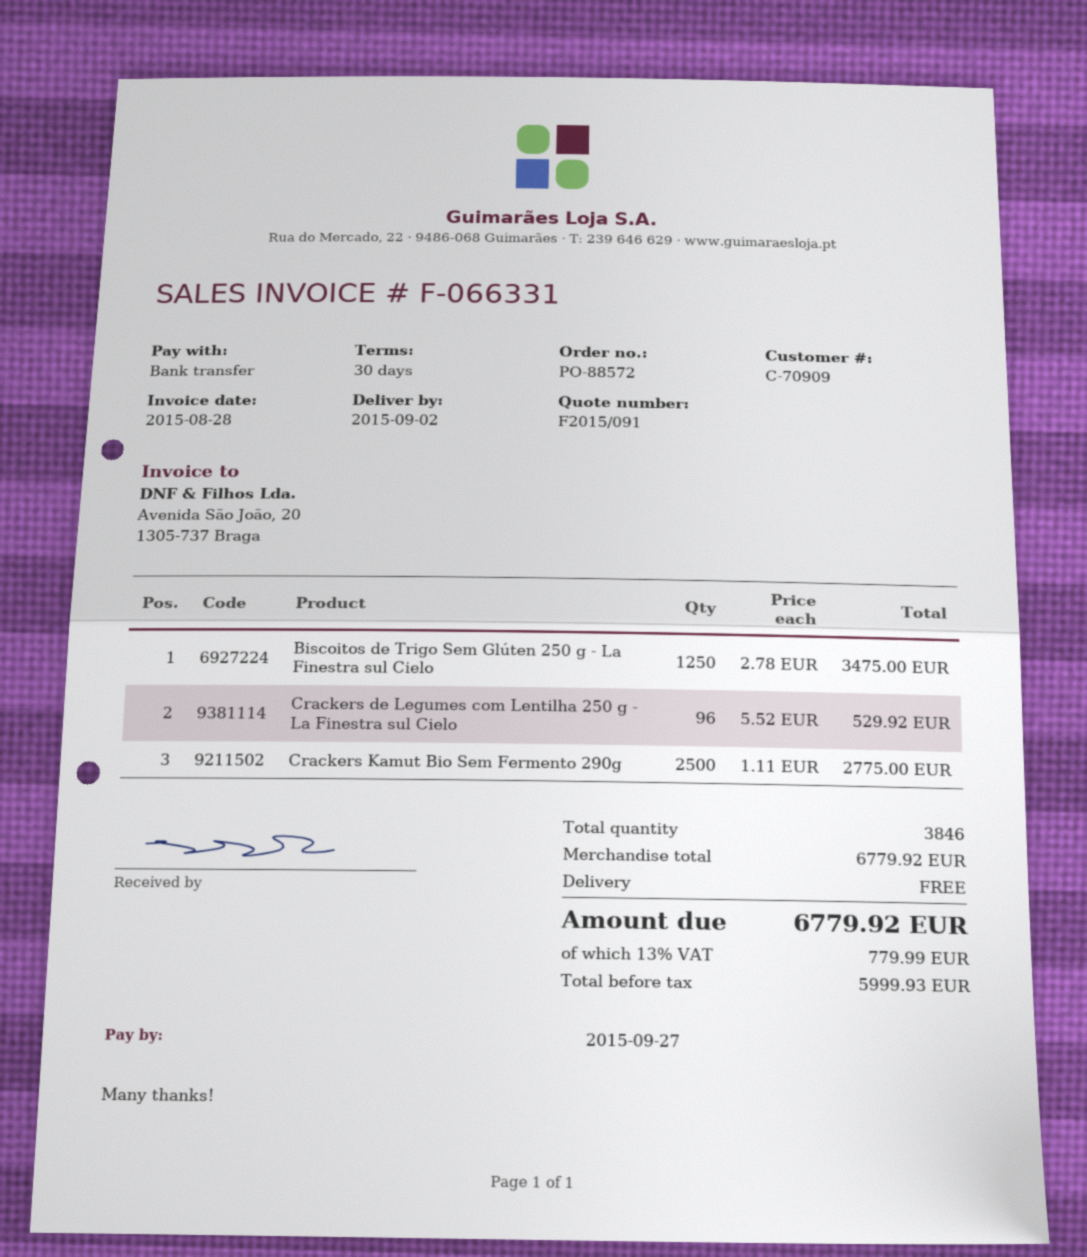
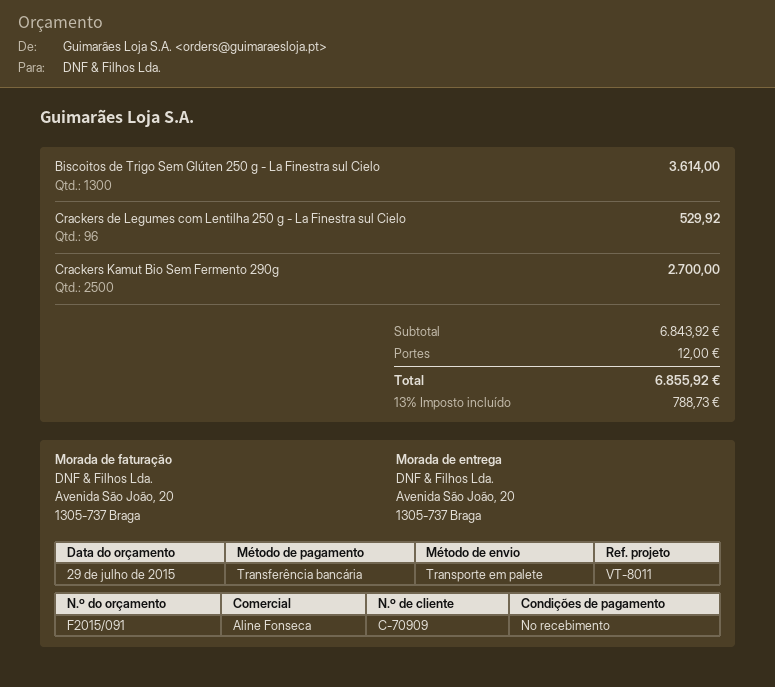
payment terms: 30 days -> on receipt
Biscoitos de Trigo Sem Glúten 250 g - La Finestra sul Cielo: 1250 for 3475.00 -> 1300 for 3614.00
Crackers Kamut Bio Sem Fermento 290g: 2500 for 2775.00 -> 2500 for 2700.00
subtotal: 6779.92 -> 6843.92
shipping: 0.00 -> 12.00
tax: 13% = 779.99 -> 13% = 788.73
total: 6779.92 -> 6855.92

